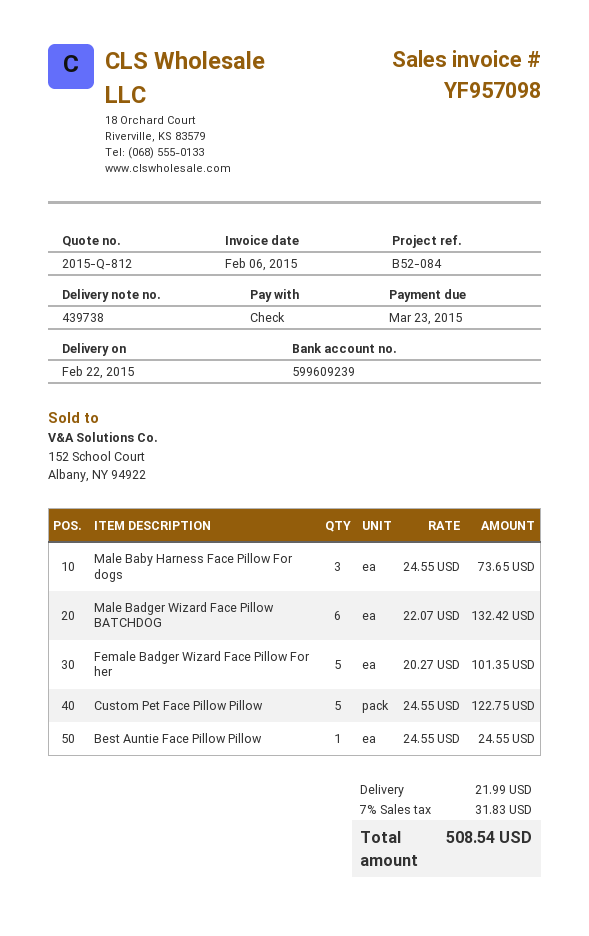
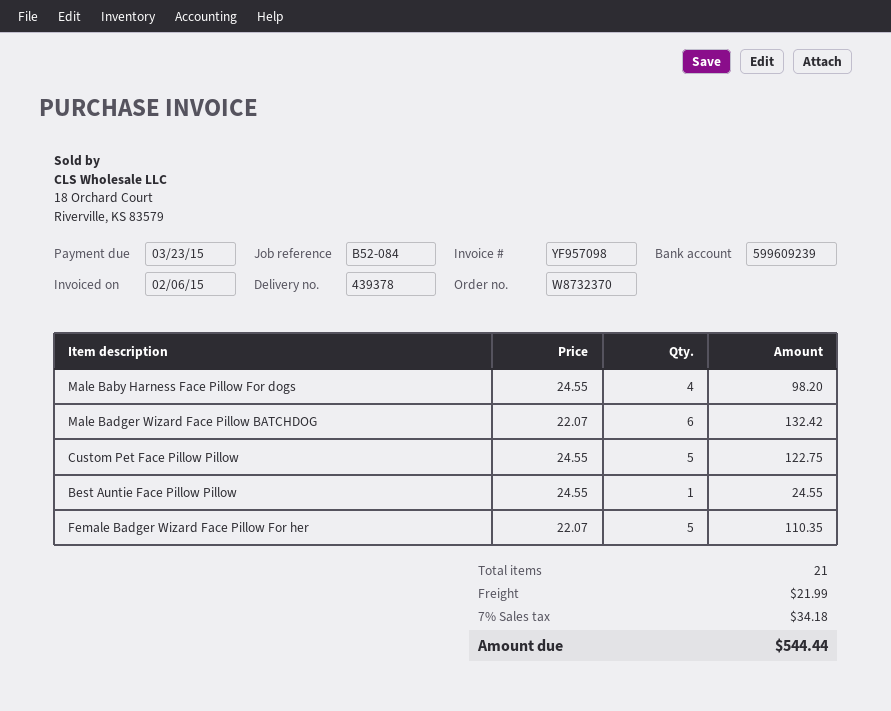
delivery note number: 439738 -> 439378
Male Baby Harness Face Pillow For dogs: 3 x 24.55 = 73.65 -> 4 x 24.55 = 98.20
Female Badger Wizard Face Pillow For her: 5 x 20.27 = 101.35 -> 5 x 22.07 = 110.35
tax: 7% = 31.83 -> 7% = 34.18
total: 508.54 -> 544.44

